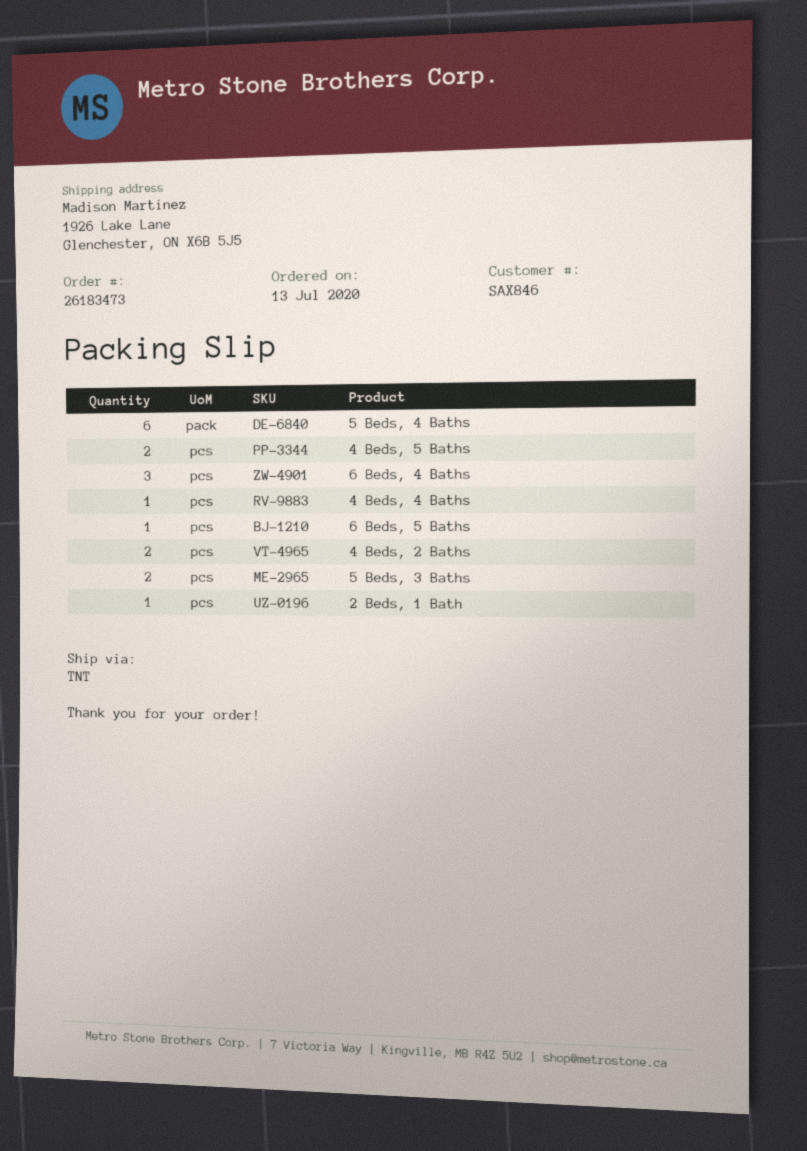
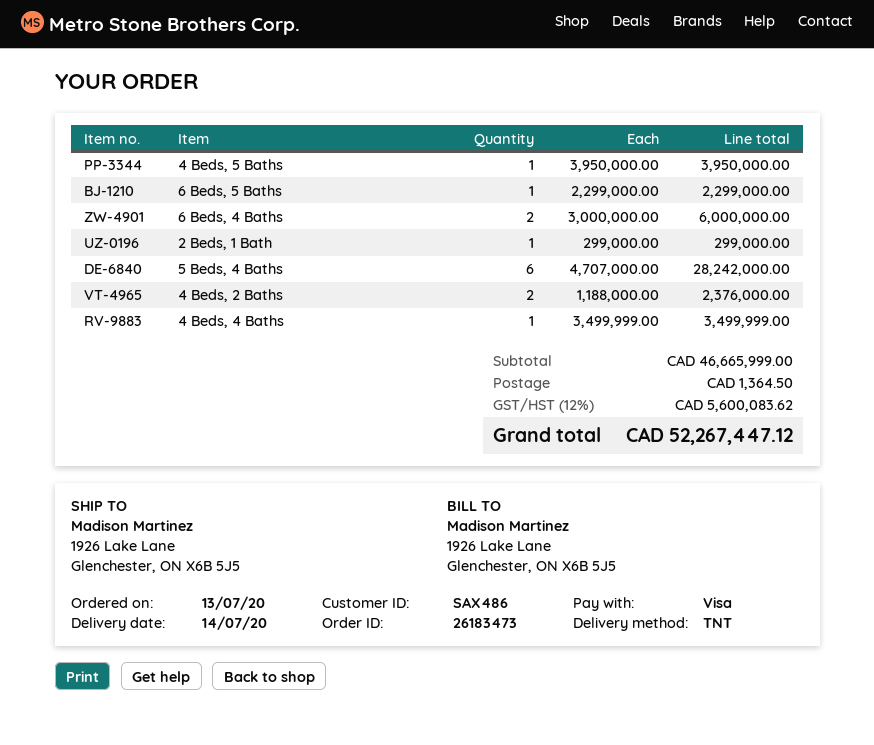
customer number: SAX846 -> SAX486
4 Beds, 5 Baths: 2 -> 1
6 Beds, 4 Baths: 3 -> 2
5 Beds, 3 Baths: 2 -> none

